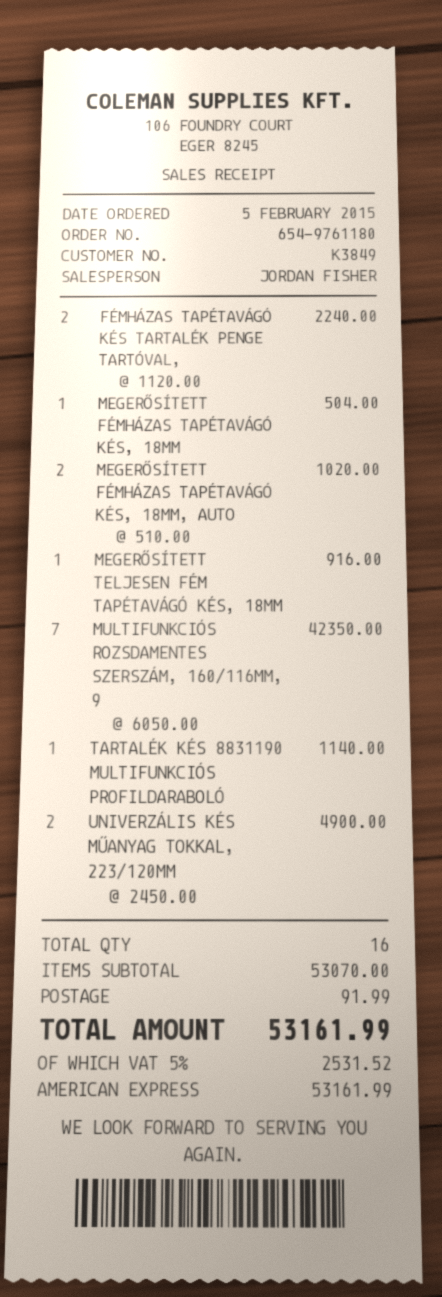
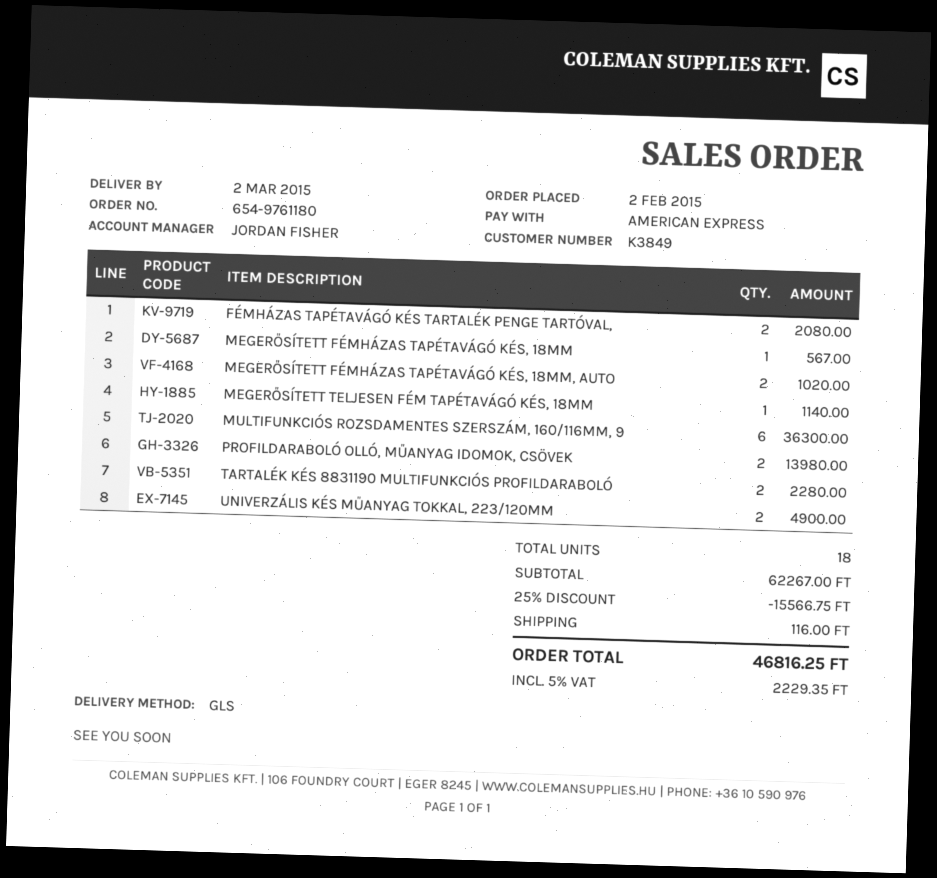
order date: 2015-02-05 -> 2015-02-02
FÉMHÁZAS TAPÉTAVÁGÓ KÉS TARTALÉK PENGE TARTÓVAL,: 2 for 2240.00 -> 2 for 2080.00
MEGERŐSÍTETT FÉMHÁZAS TAPÉTAVÁGÓ KÉS, 18MM: 1 for 504.00 -> 1 for 567.00
MEGERŐSÍTETT TELJESEN FÉM TAPÉTAVÁGÓ KÉS, 18MM: 1 for 916.00 -> 1 for 1140.00
MULTIFUNKCIÓS ROZSDAMENTES SZERSZÁM, 160/116MM, 9: 7 for 42350.00 -> 6 for 36300.00
TARTALÉK KÉS 8831190 MULTIFUNKCIÓS PROFILDARABOLÓ: 1 for 1140.00 -> 2 for 2280.00
PROFILDARABOLÓ OLLÓ, MŰANYAG IDOMOK, CSÖVEK: none -> 2 for 13980.00
total quantity: 16 -> 18
subtotal: 53070.00 -> 62267.00
discount: none -> 25% = 15566.75
shipping: 91.99 -> 116.00
tax: 5% = 2531.52 -> 5% = 2229.35
total: 53161.99 -> 46816.25

